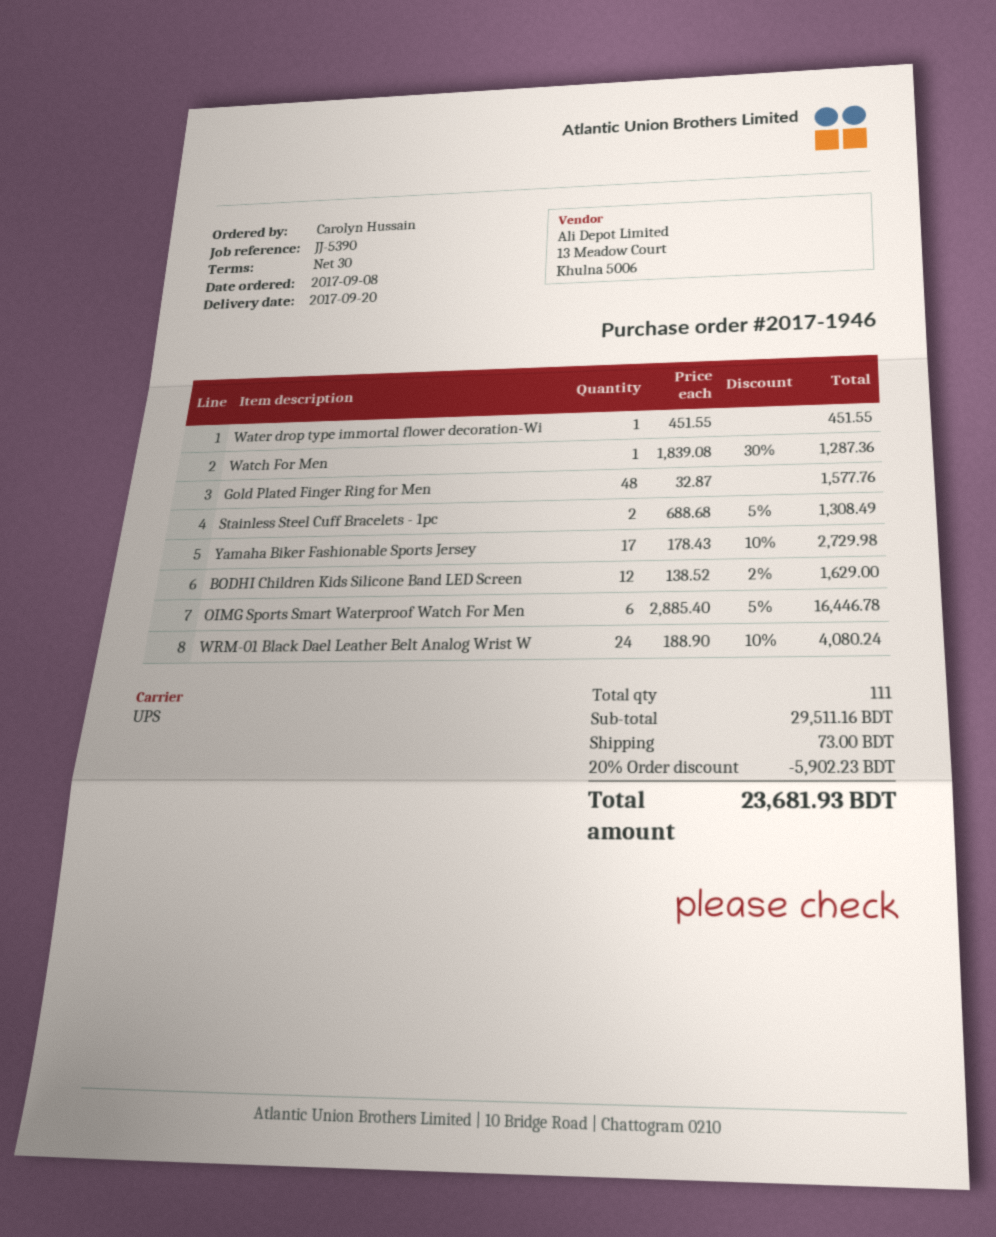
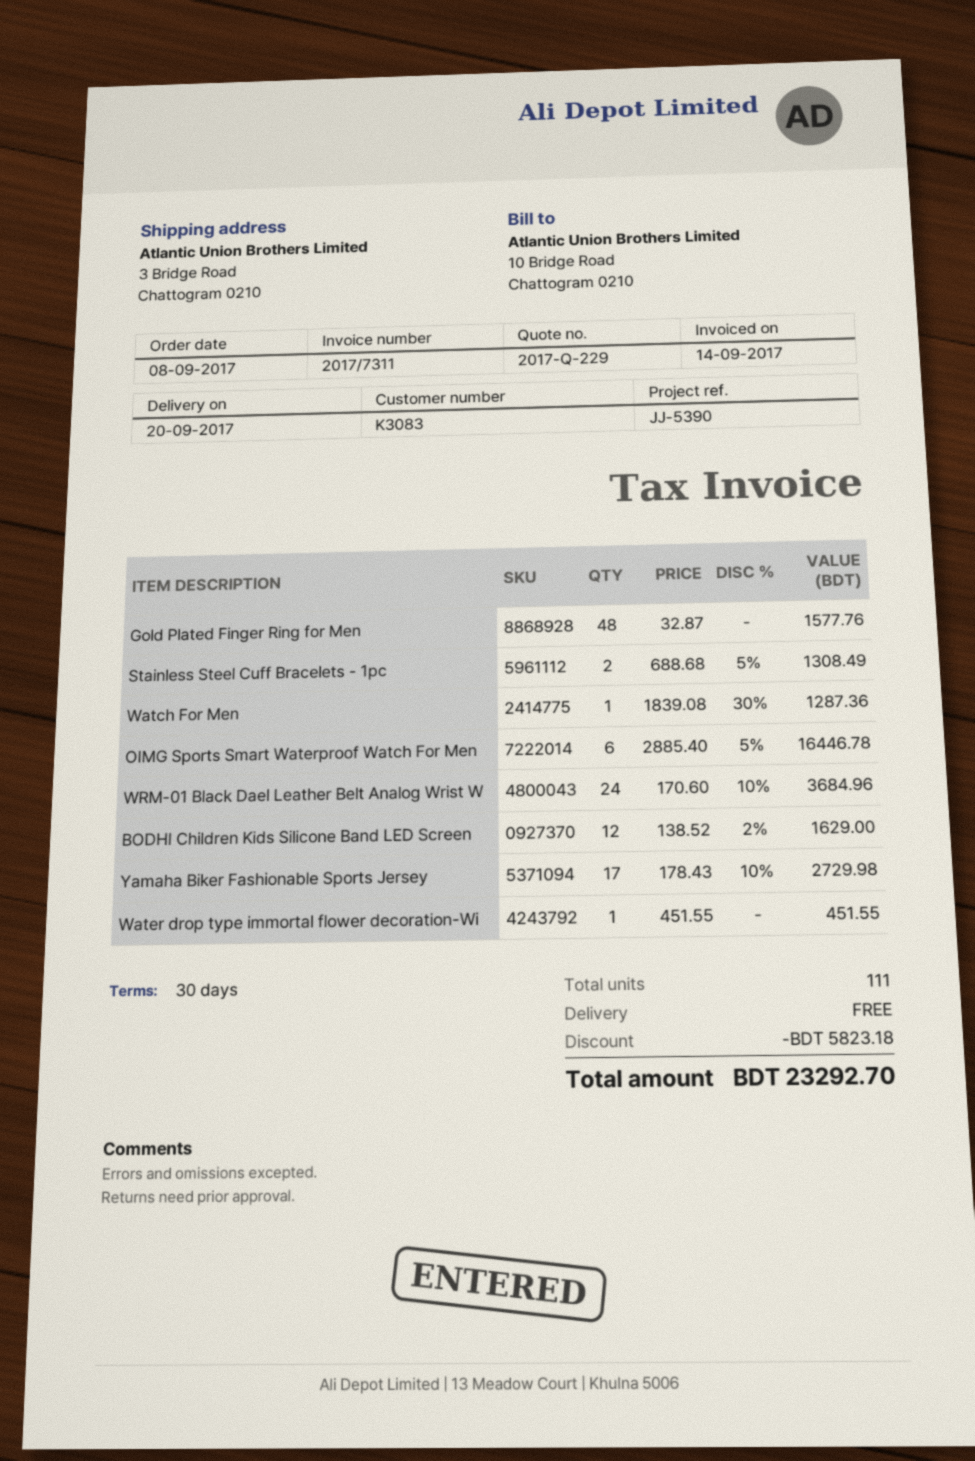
WRM-01 Black Dael Leather Belt Analog Wrist W: 24 x 188.90 - 10% = 4080.24 -> 24 x 170.60 - 10% = 3684.96
discount: 5902.23 -> 5823.18
shipping: 73.00 -> 0.00
total: 23681.93 -> 23292.70

